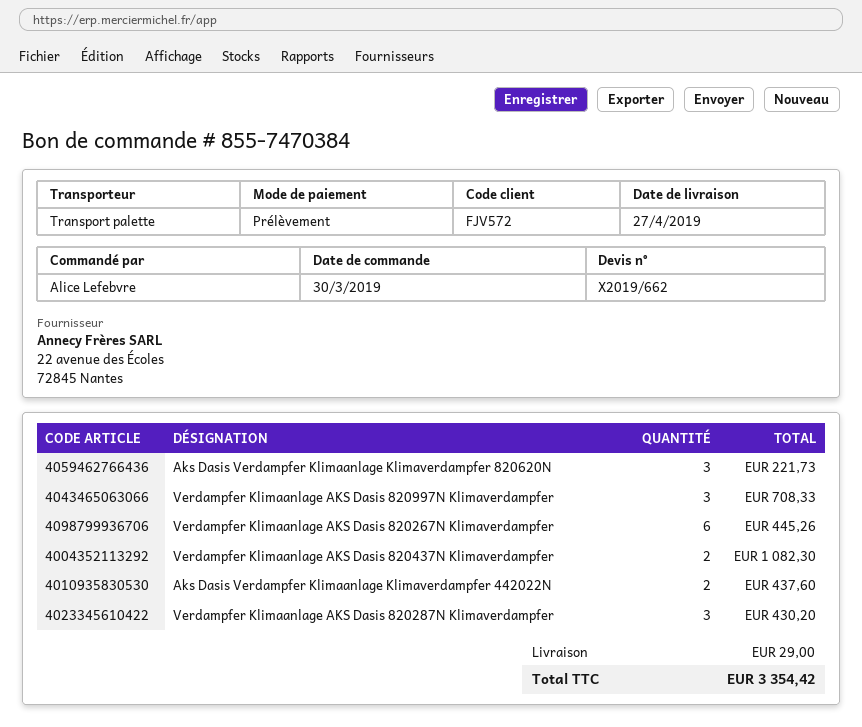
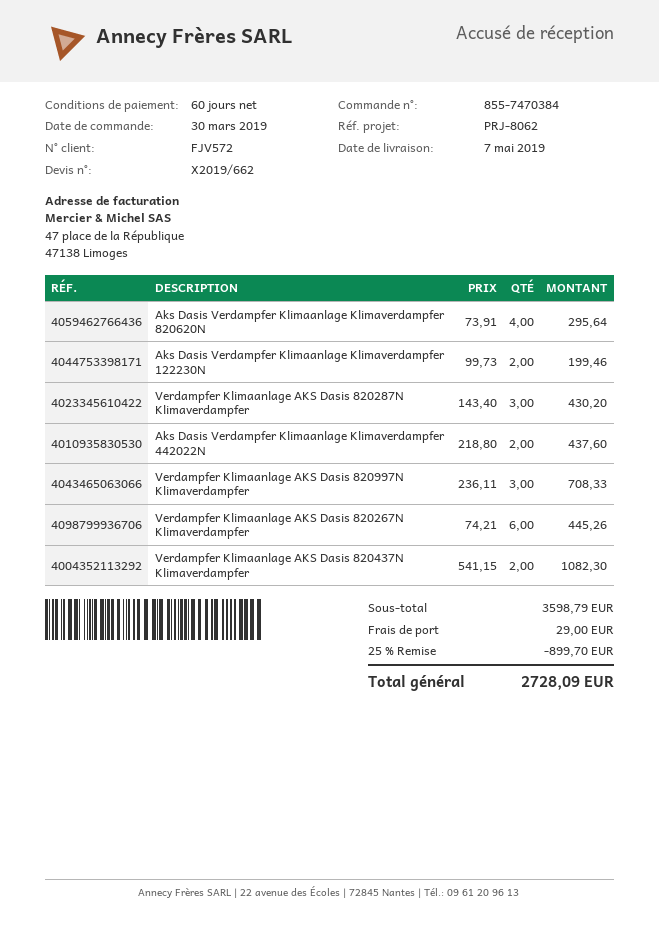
delivery date: 2019-04-27 -> 2019-05-07
Aks Dasis Verdampfer Klimaanlage Klimaverdampfer 820620N: 3 for 221.73 -> 4 for 295.64
Aks Dasis Verdampfer Klimaanlage Klimaverdampfer 122230N: none -> 2 for 199.46
discount: none -> 25% = 899.70
total: 3354.42 -> 2728.09

